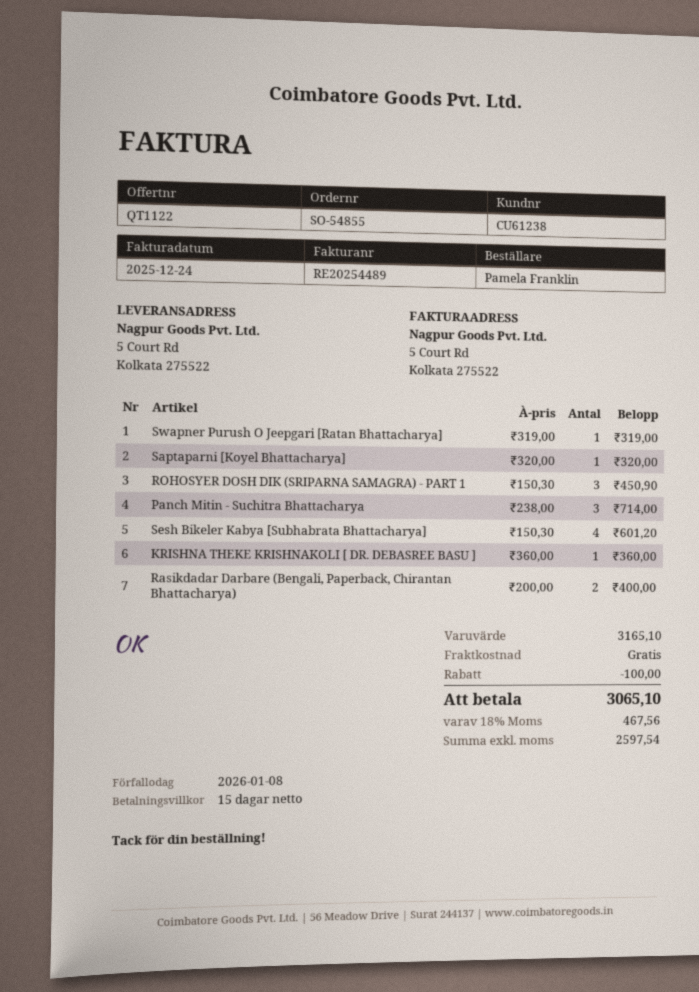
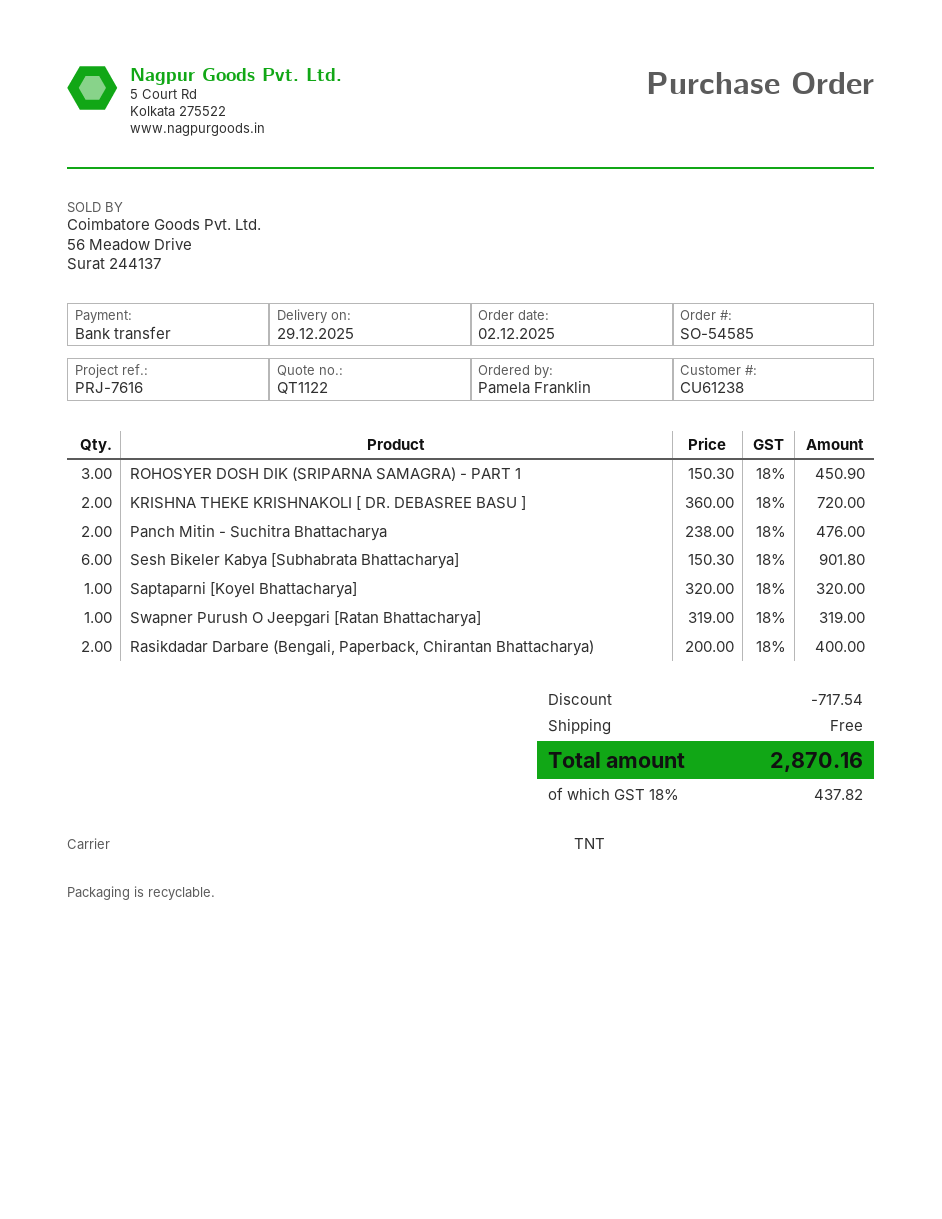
order number: SO-54855 -> SO-54585
Panch Mitin - Suchitra Bhattacharya: 3 x 238.00 = 714.00 -> 2 x 238.00 = 476.00
Sesh Bikeler Kabya [Subhabrata Bhattacharya]: 4 x 150.30 = 601.20 -> 6 x 150.30 = 901.80
KRISHNA THEKE KRISHNAKOLI [ DR. DEBASREE BASU ]: 1 x 360.00 = 360.00 -> 2 x 360.00 = 720.00
discount: 100.00 -> 717.54
tax: 18% = 467.56 -> 18% = 437.82
total: 3065.10 -> 2870.16

